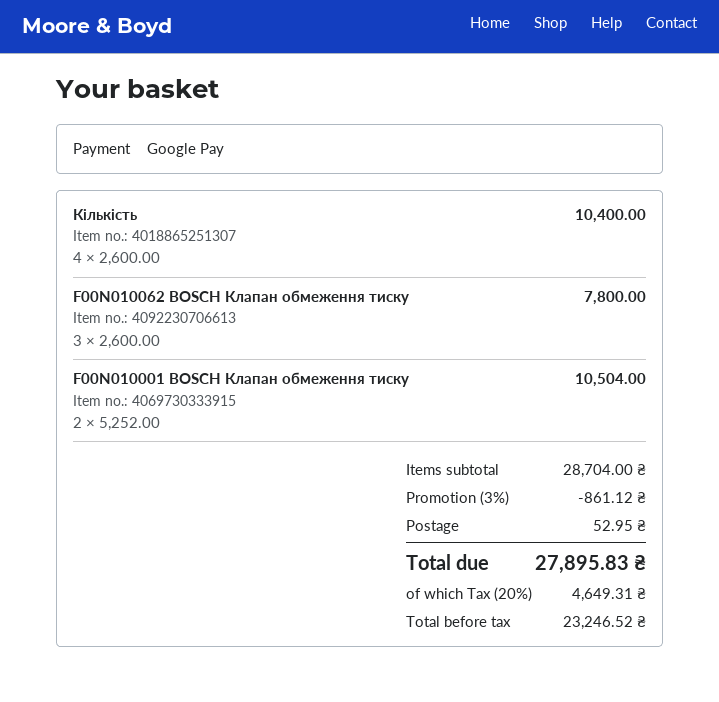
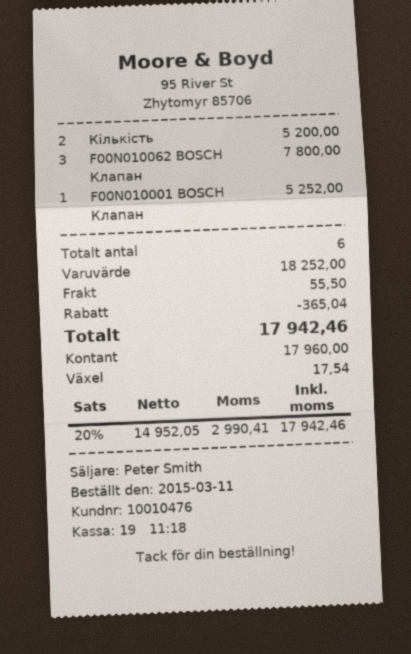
payment method: Google Pay -> cash
Кількість: 4 for 10400.00 -> 2 for 5200.00
F00N010001 BOSCH Клапан обмеження тиску: 2 for 10504.00 -> 1 for 5252.00
subtotal: 28704.00 -> 18252.00
discount: 861.12 -> 365.04
shipping: 52.95 -> 55.50
net: 23246.52 -> 14952.05
tax: 20% = 4649.31 -> 20% = 2990.41
total: 27895.83 -> 17942.46

